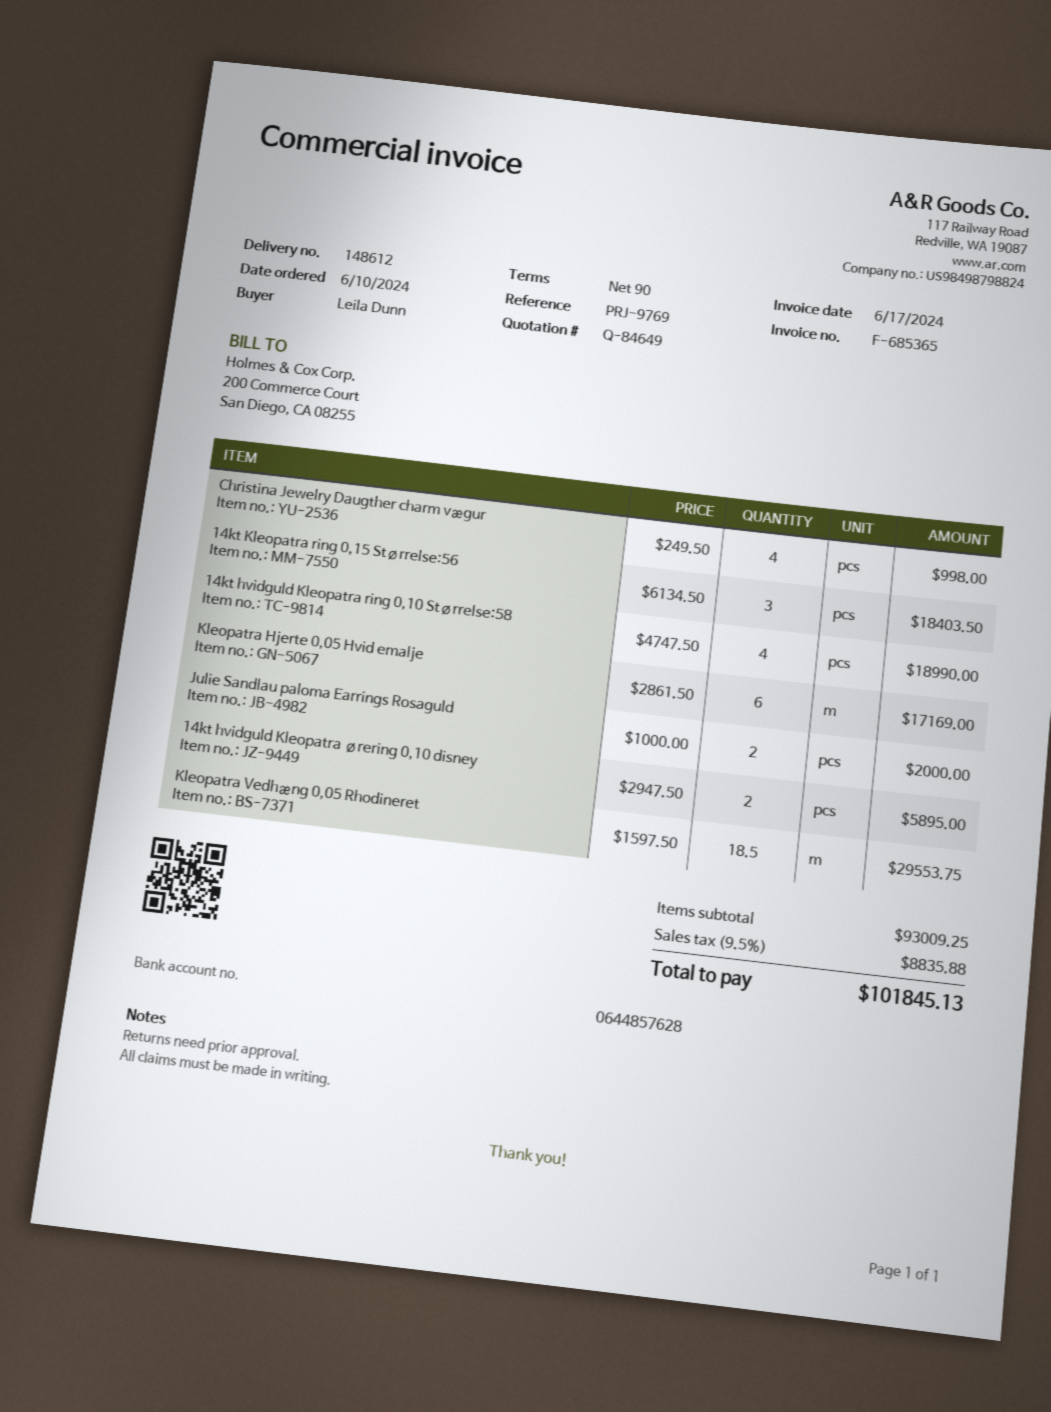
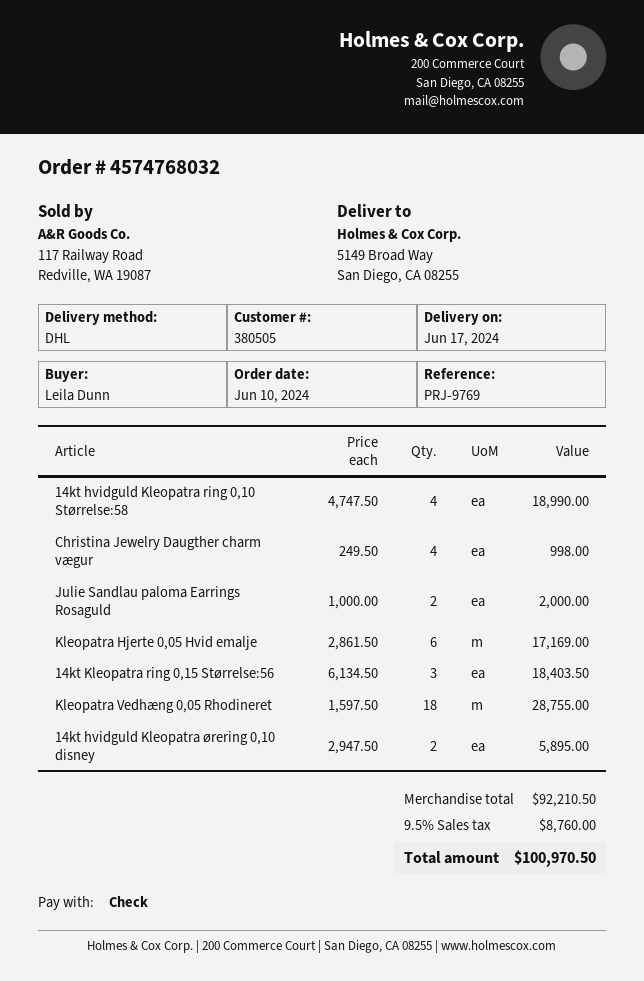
Kleopatra Vedhæng 0,05 Rhodineret: 18.5 x 1597.50 = 29553.75 -> 18 x 1597.50 = 28755.00
subtotal: 93009.25 -> 92210.50
tax: 9.5% = 8835.88 -> 9.5% = 8760.00
total: 101845.13 -> 100970.50

